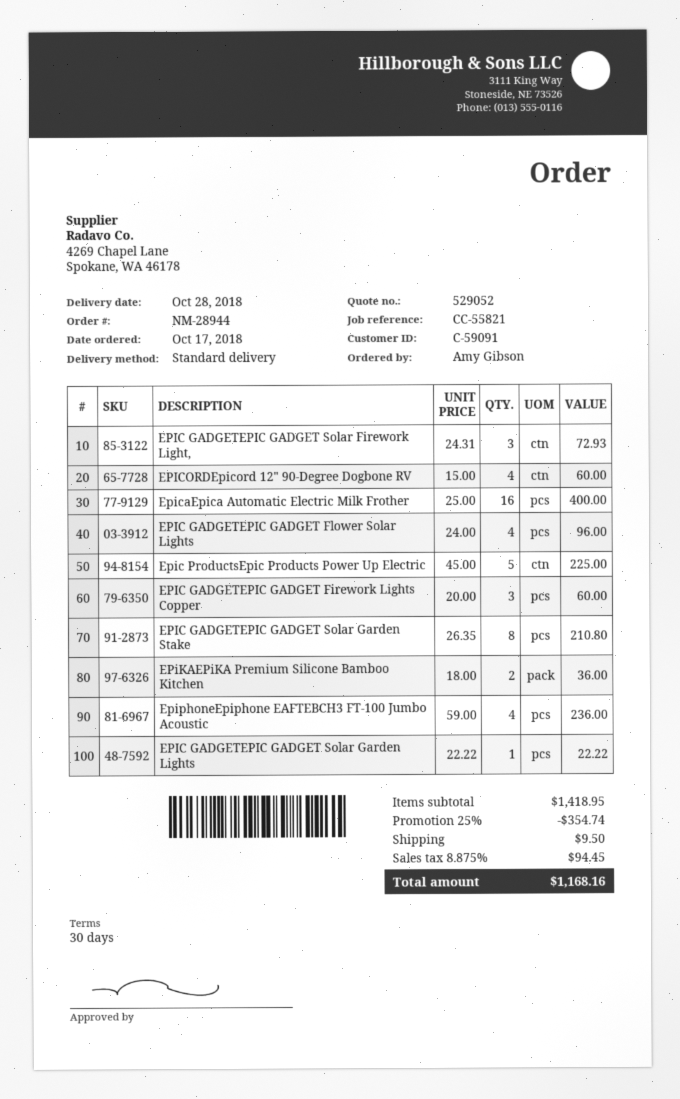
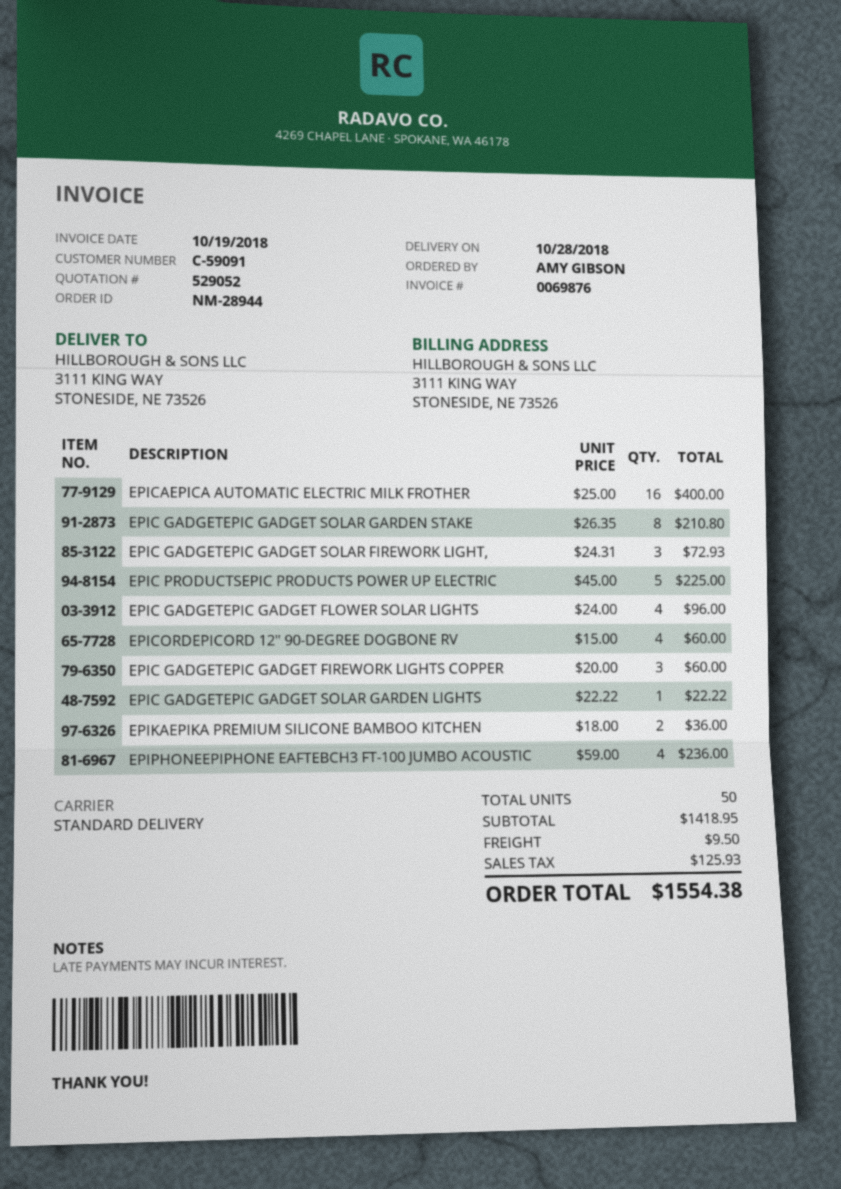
discount: 25% = 354.74 -> none
tax: 94.45 -> 125.93
total: 1168.16 -> 1554.38

